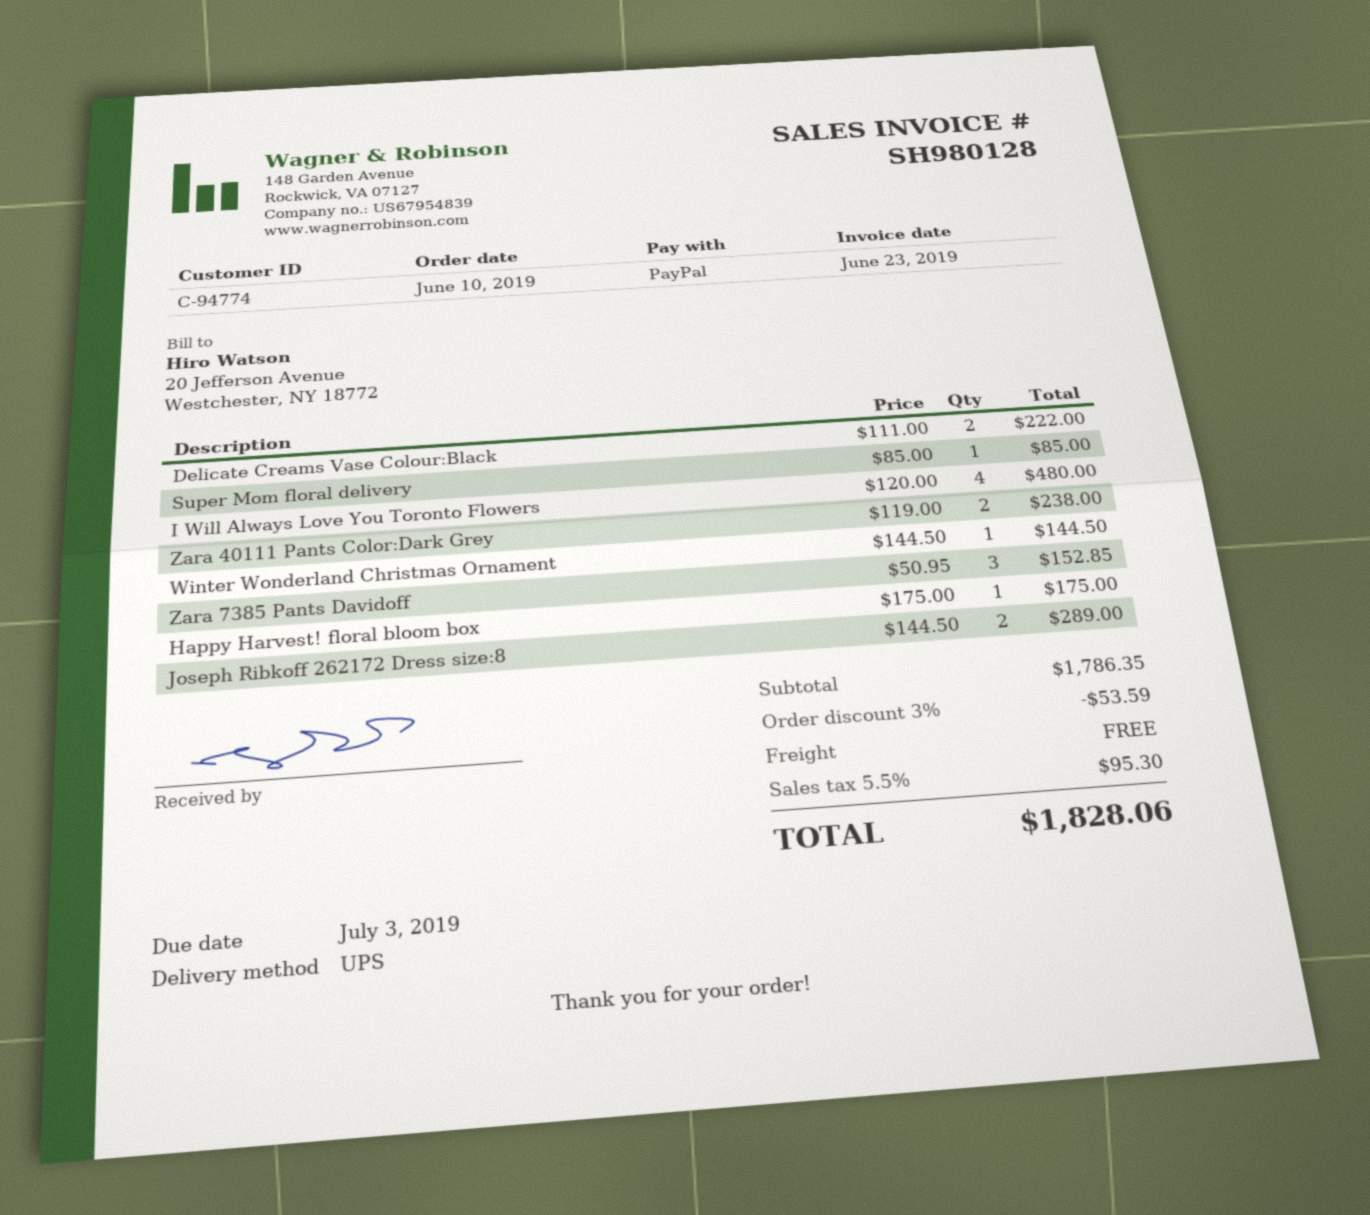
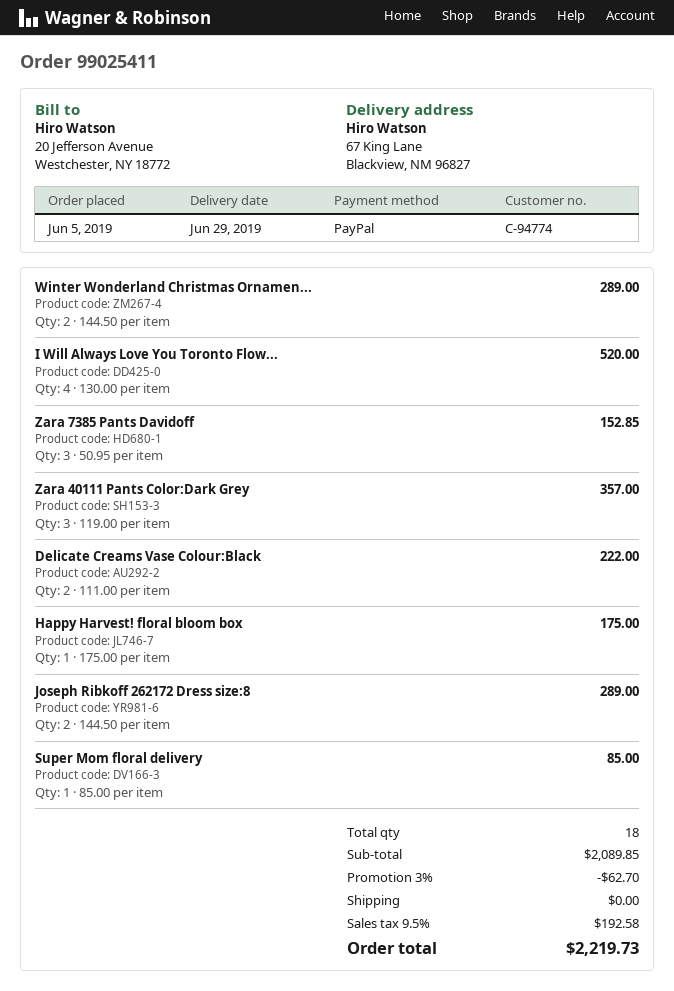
order date: 2019-06-10 -> 2019-06-05
I Will Always Love You Toronto Flowers: 4 x 120.00 = 480.00 -> 4 x 130.00 = 520.00
Zara 40111 Pants Color:Dark Grey: 2 x 119.00 = 238.00 -> 3 x 119.00 = 357.00
Winter Wonderland Christmas Ornament: 1 x 144.50 = 144.50 -> 2 x 144.50 = 289.00
subtotal: 1786.35 -> 2089.85
discount: 3% = 53.59 -> 3% = 62.70
tax: 5.5% = 95.30 -> 9.5% = 192.58
total: 1828.06 -> 2219.73

